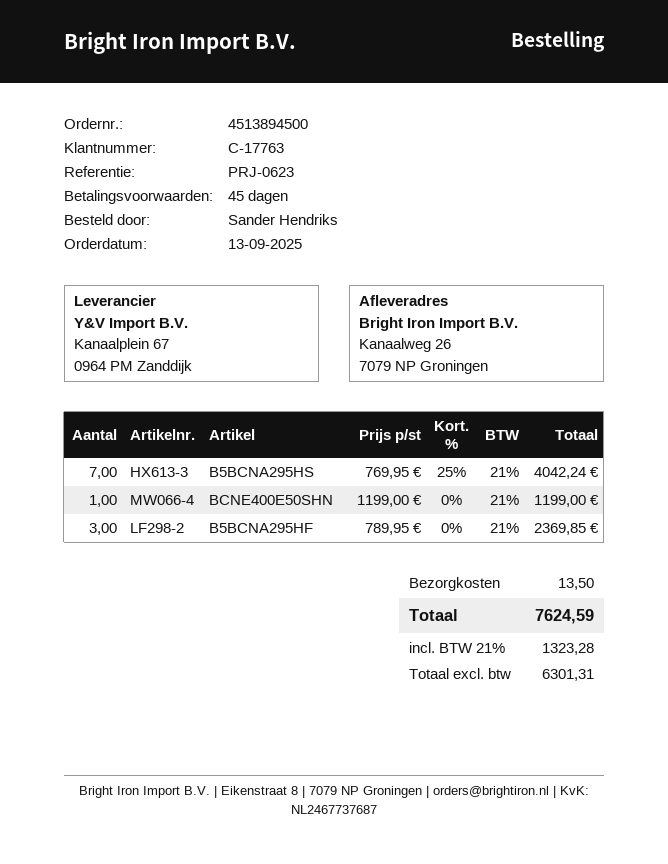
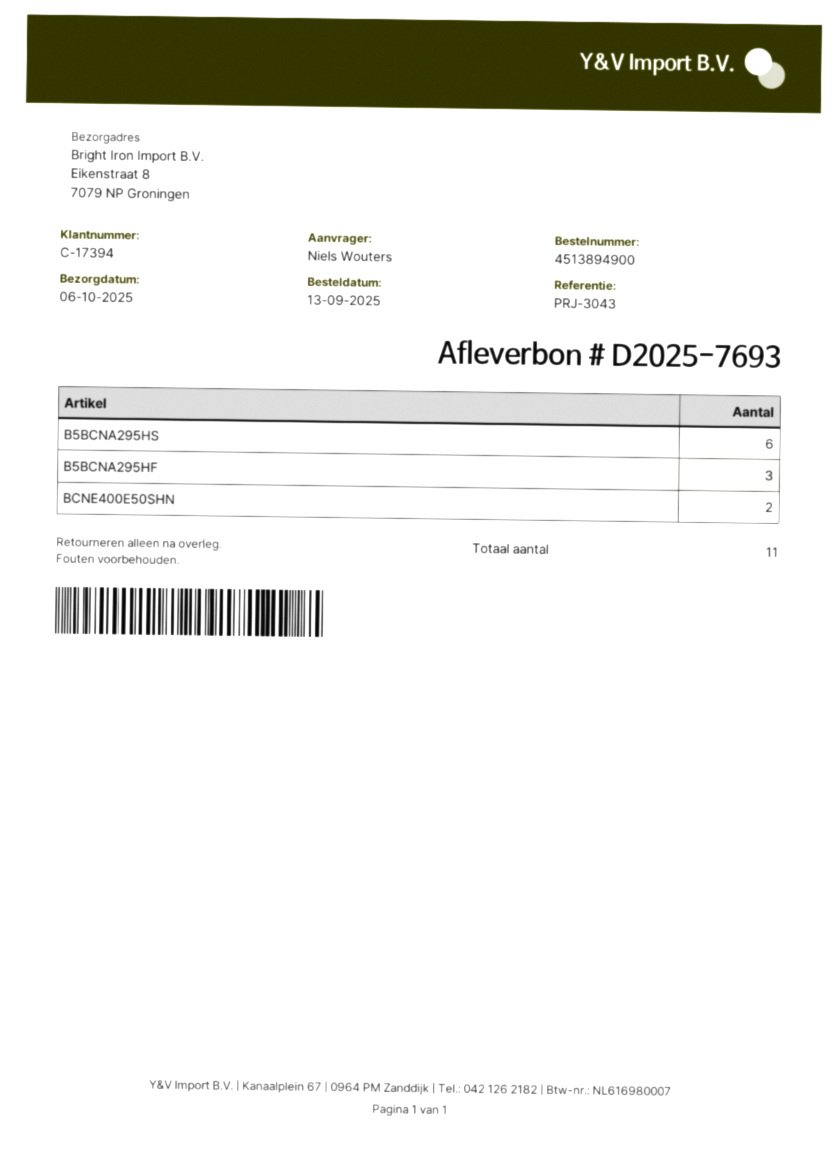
order number: 4513894500 -> 4513894900
customer number: C-17763 -> C-17394
reference: PRJ-0623 -> PRJ-3043
ordered by: Sander Hendriks -> Niels Wouters
ship to: Kanaalweg 26, 7079 NP Groningen -> Eikenstraat 8, 7079 NP Groningen
B5BCNA295HS: 7 -> 6
BCNE400E50SHN: 1 -> 2

